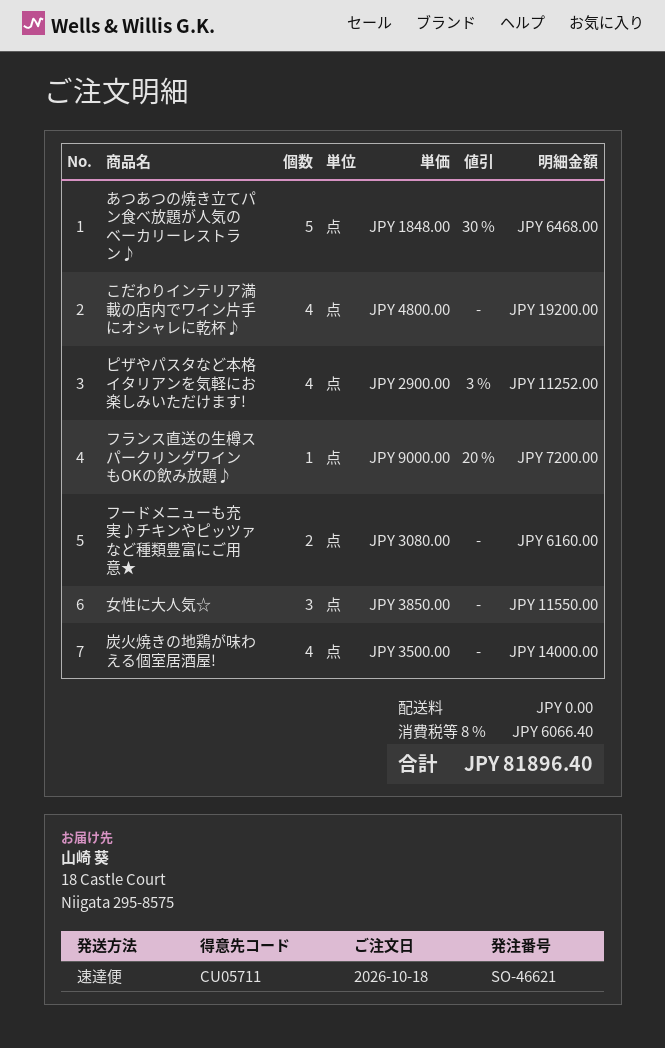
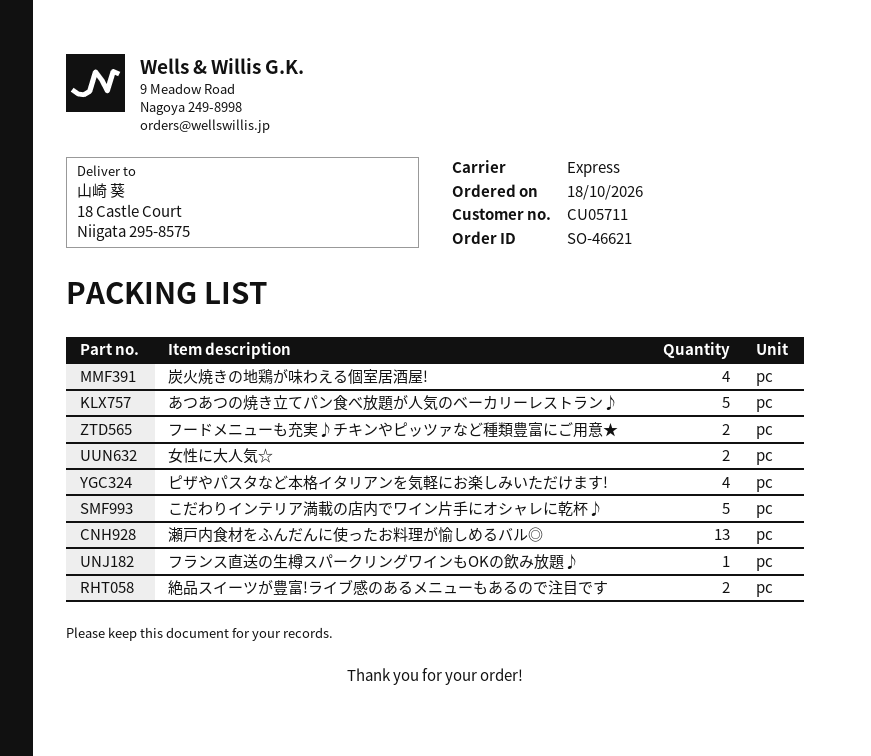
こだわりインテリア満載の店内でワイン片手にオシャレに乾杯♪: 4 -> 5
女性に大人気☆: 3 -> 2
瀬戸内食材をふんだんに使ったお料理が愉しめるバル◎: none -> 13
絶品スイーツが豊富!ライブ感のあるメニューもあるので注目です: none -> 2

